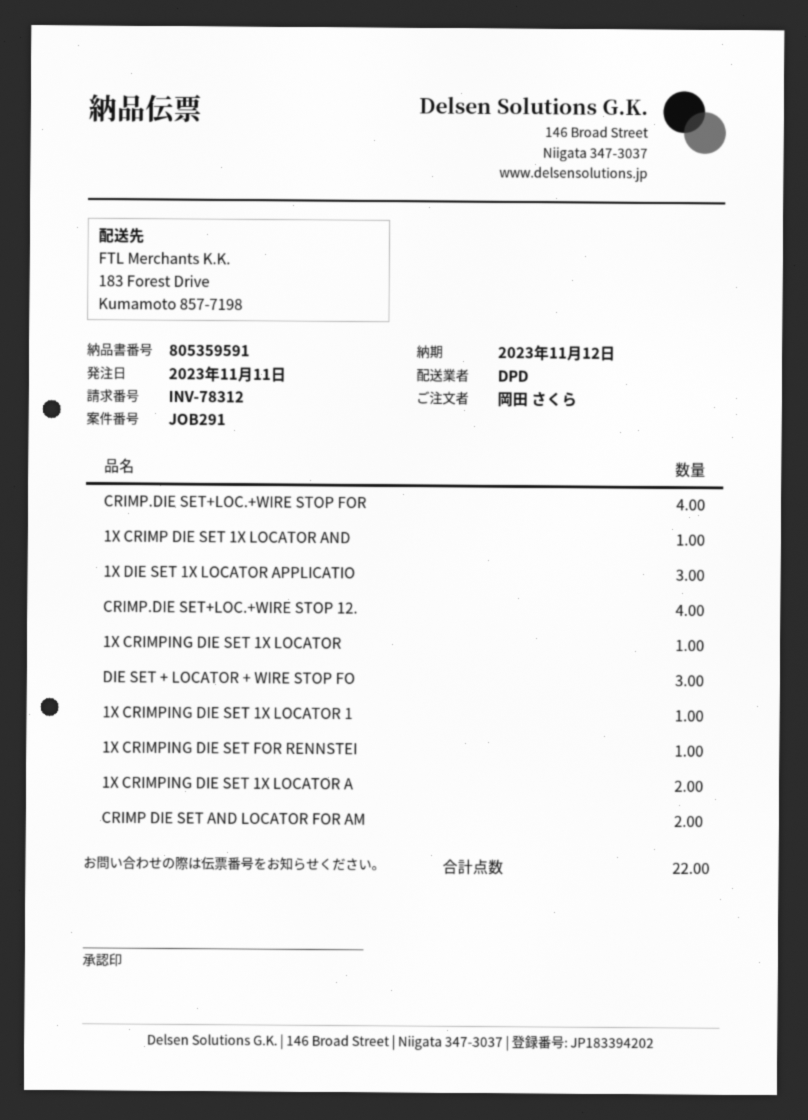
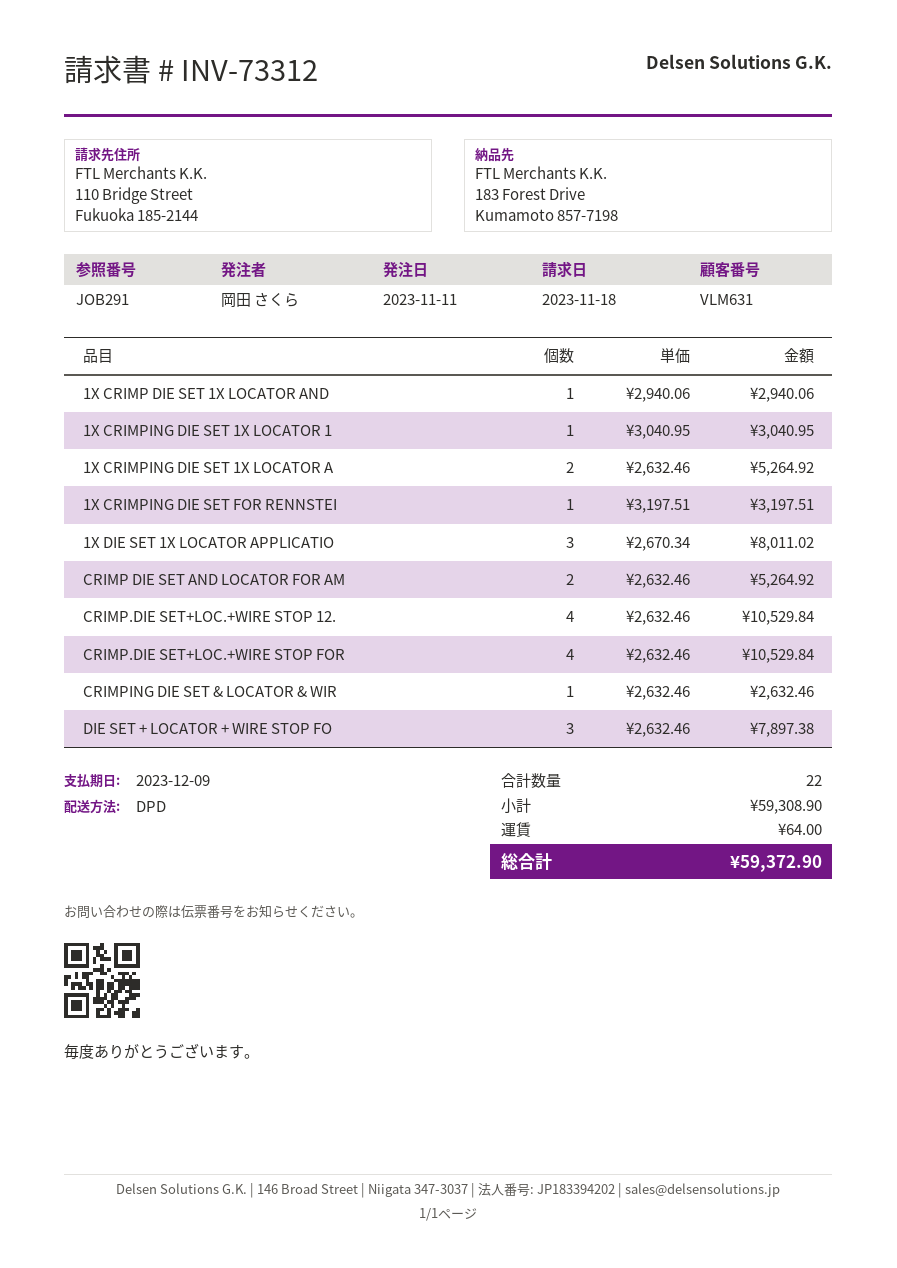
invoice number: INV-78312 -> INV-73312
1X CRIMPING DIE SET 1X LOCATOR: 1 -> none
CRIMPING DIE SET & LOCATOR & WIR: none -> 1

